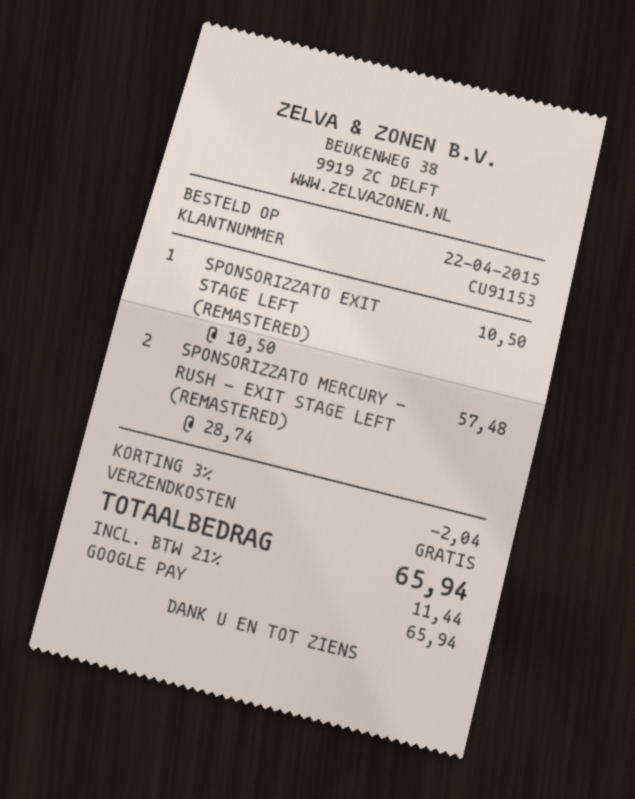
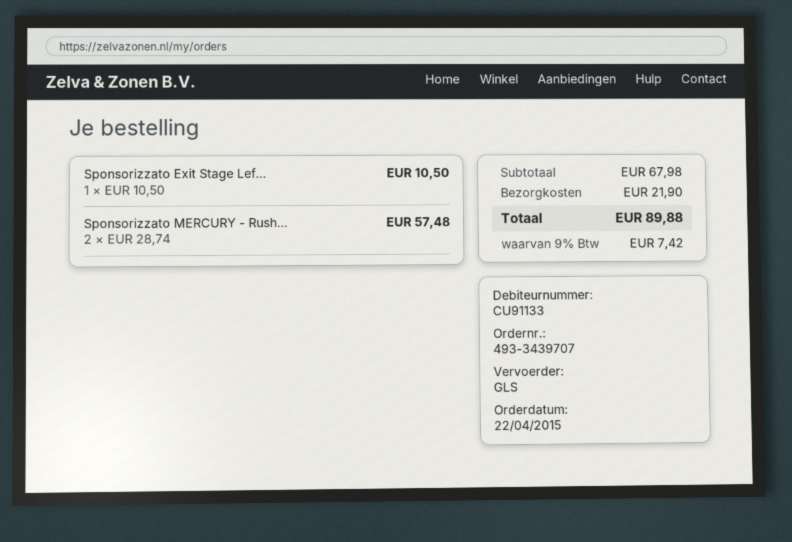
customer number: CU91153 -> CU91133
discount: 3% = 2.04 -> none
shipping: 0.00 -> 21.90
tax: 21% = 11.44 -> 9% = 7.42
total: 65.94 -> 89.88

